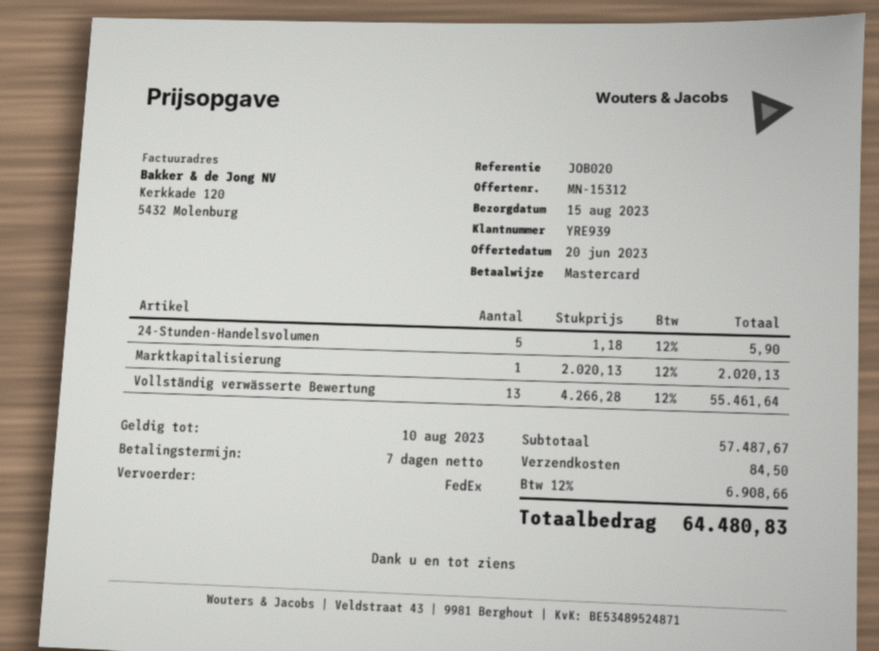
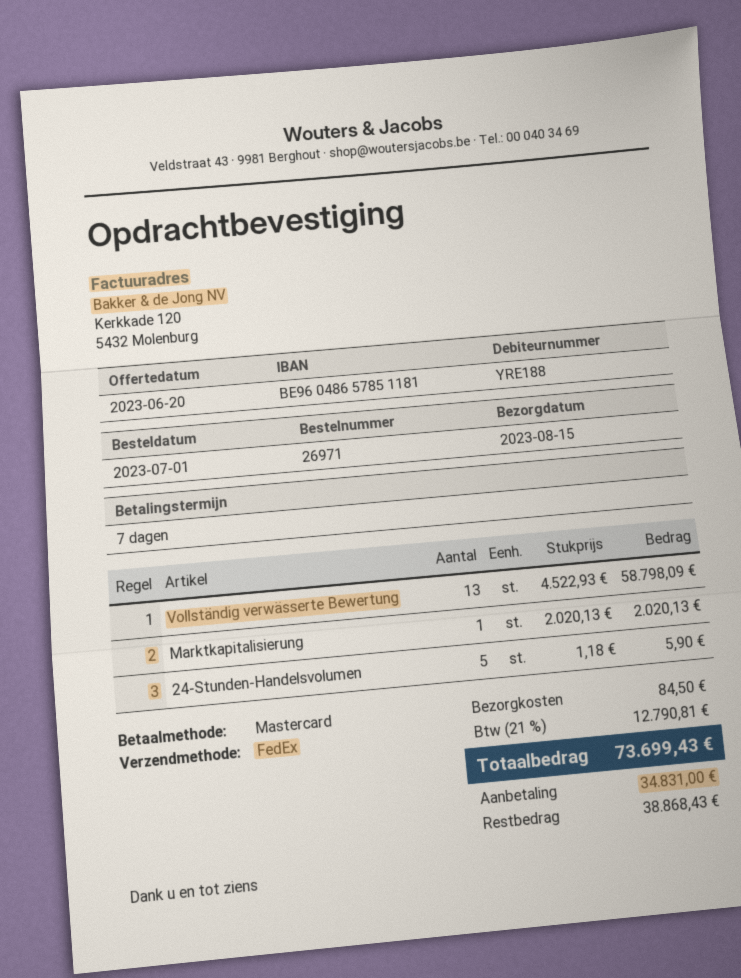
customer number: YRE939 -> YRE188
Vollständig verwässerte Bewertung: 13 x 4266.28 = 55461.64 -> 13 x 4522.93 = 58798.09
tax: 12% = 6908.66 -> 21% = 12790.81
total: 64480.83 -> 73699.43

